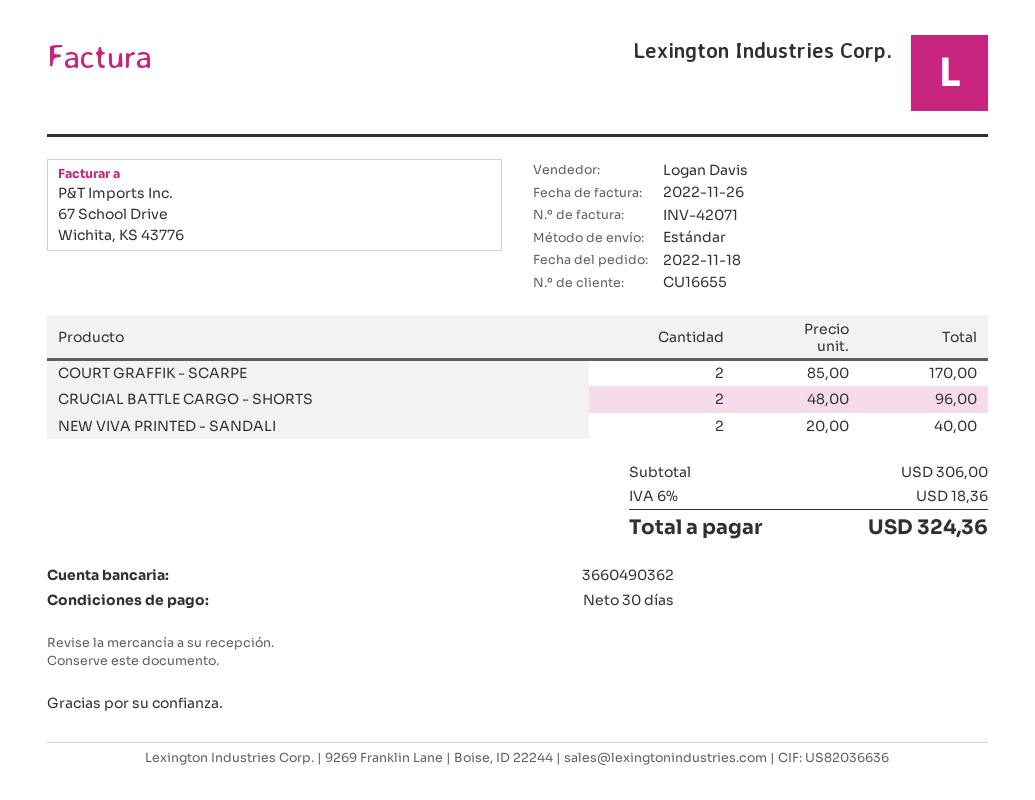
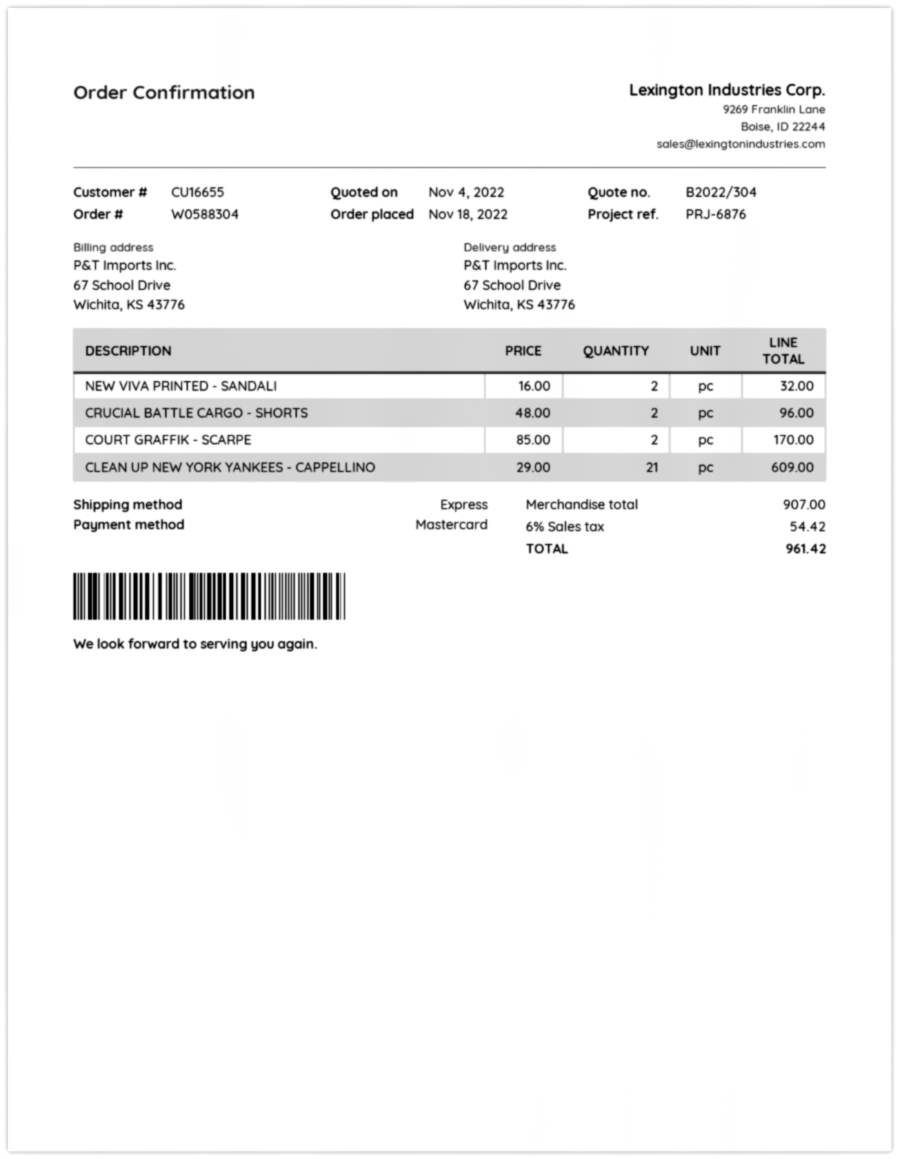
shipping method: standard -> express
NEW VIVA PRINTED - SANDALI: 2 x 20.00 = 40.00 -> 2 x 16.00 = 32.00
CLEAN UP NEW YORK YANKEES - CAPPELLINO: none -> 21 x 29.00 = 609.00
subtotal: 306.00 -> 907.00
tax: 6% = 18.36 -> 6% = 54.42
total: 324.36 -> 961.42

